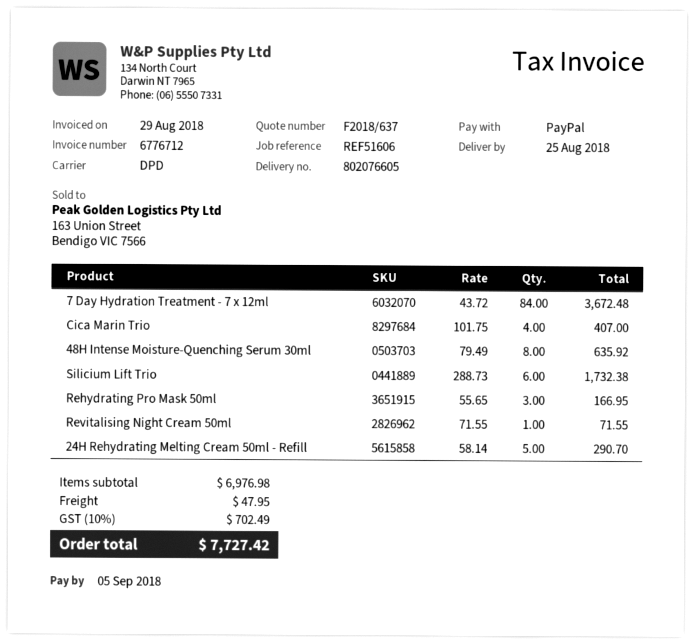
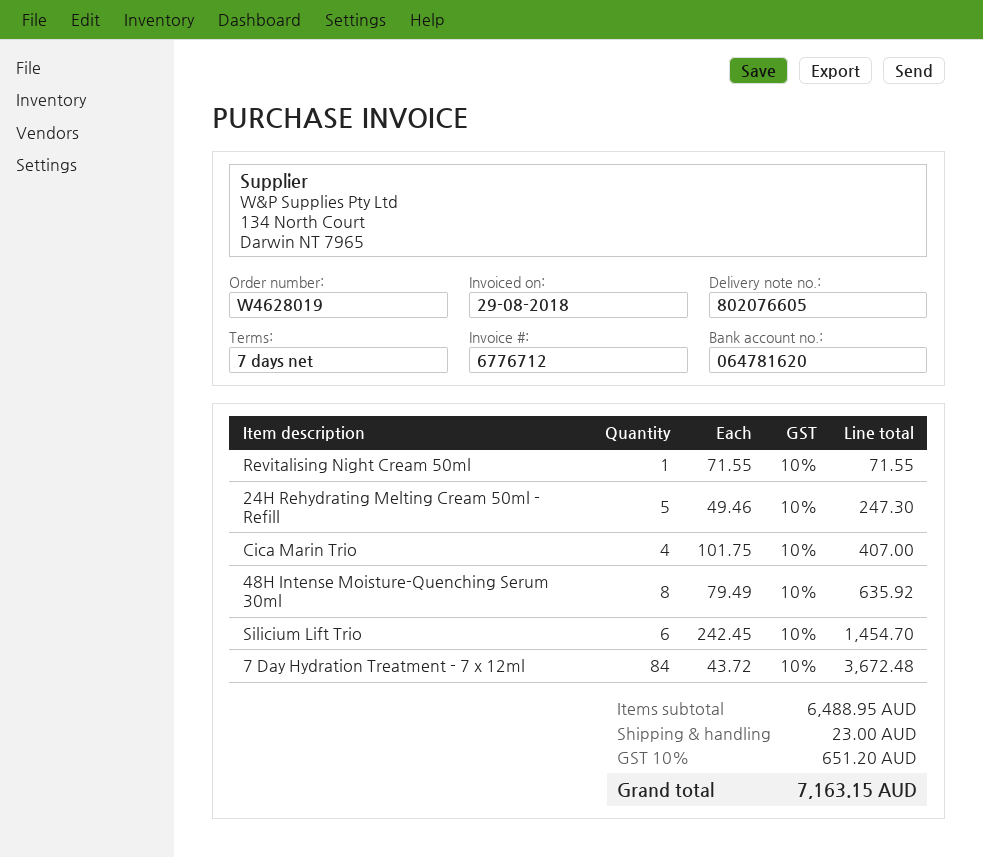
Silicium Lift Trio: 6 x 288.73 = 1732.38 -> 6 x 242.45 = 1454.70
Rehydrating Pro Mask 50ml: 3 x 55.65 = 166.95 -> none
24H Rehydrating Melting Cream 50ml - Refill: 5 x 58.14 = 290.70 -> 5 x 49.46 = 247.30
subtotal: 6976.98 -> 6488.95
shipping: 47.95 -> 23.00
tax: 10% = 702.49 -> 10% = 651.20
total: 7727.42 -> 7163.15

